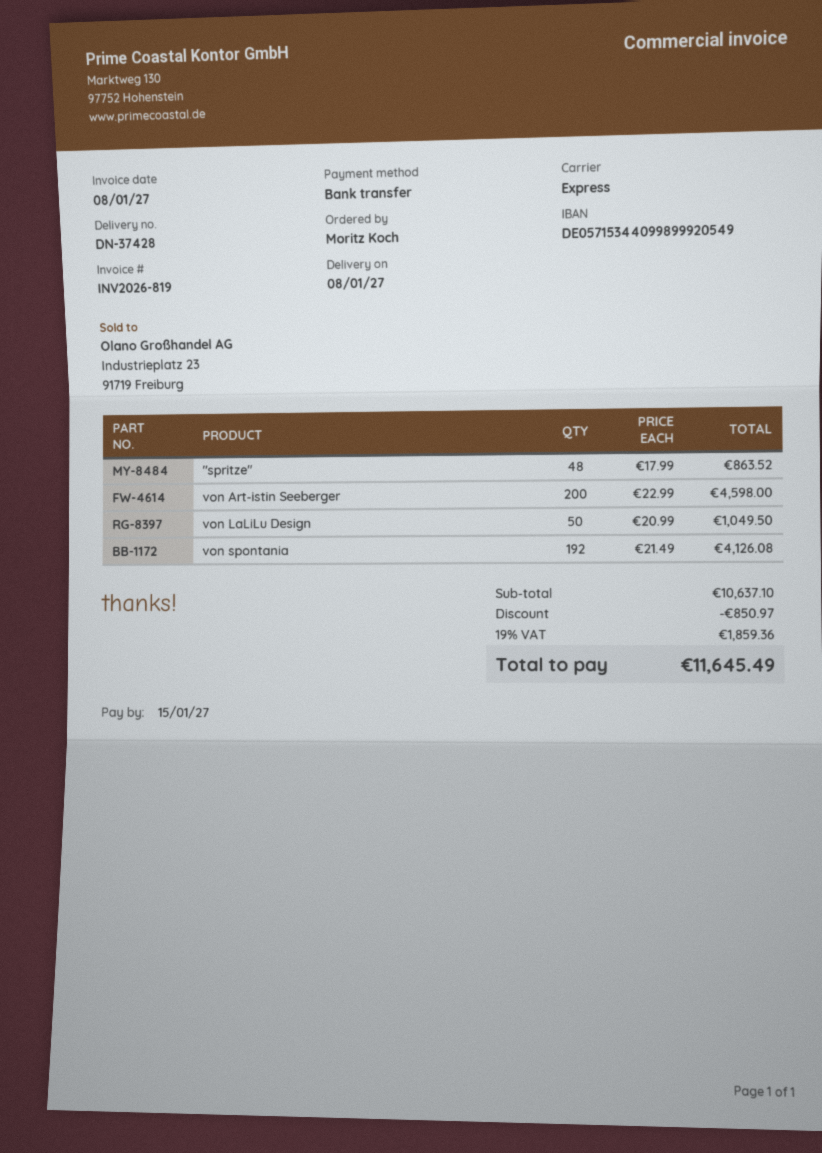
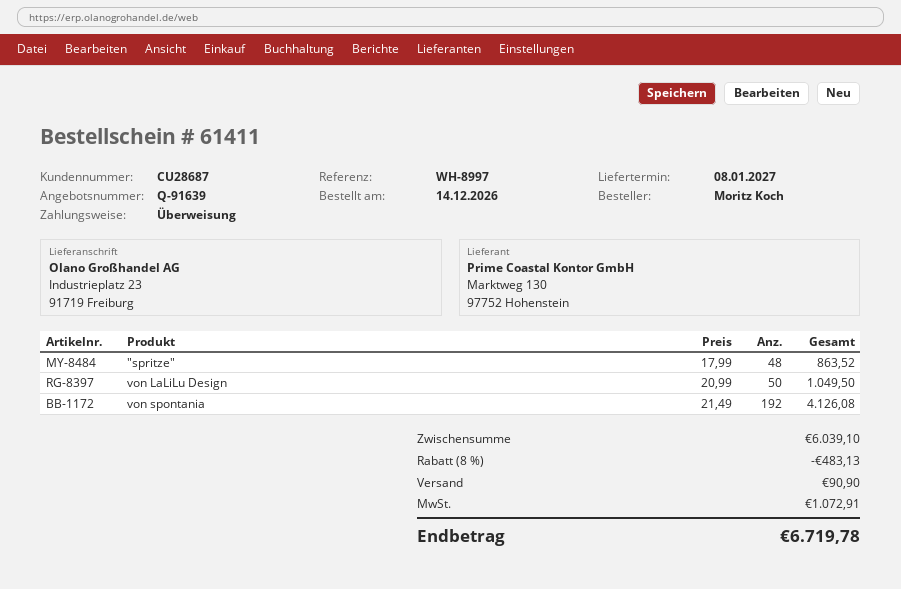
von Art-istin Seeberger: 200 x 22.99 = 4598.00 -> none
subtotal: 10637.10 -> 6039.10
discount: 850.97 -> 483.13
shipping: none -> 90.90
tax: 1859.36 -> 1072.91
total: 11645.49 -> 6719.78

